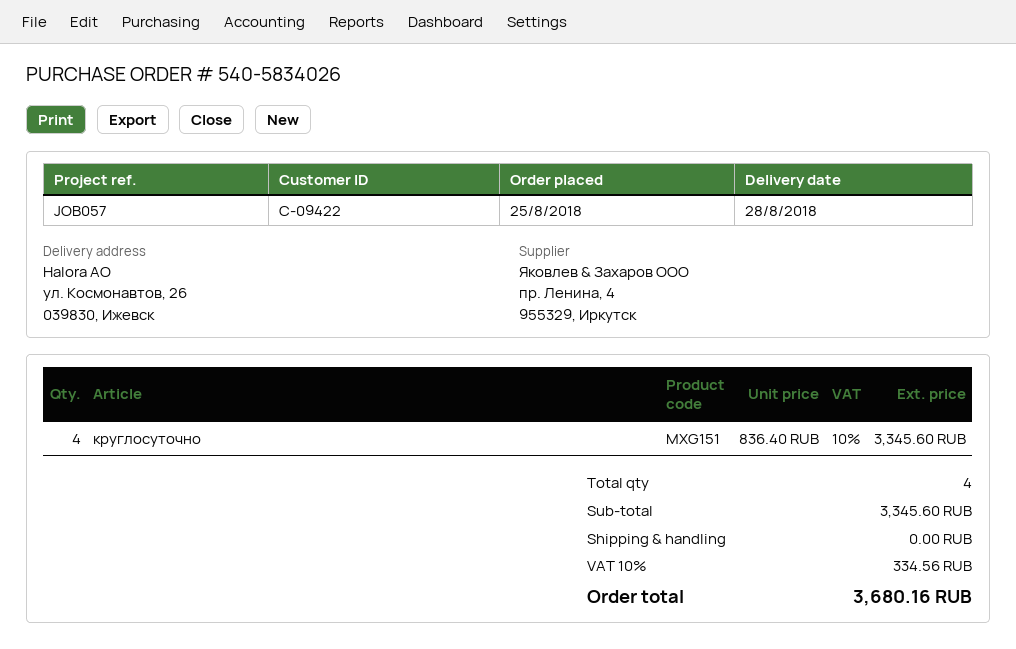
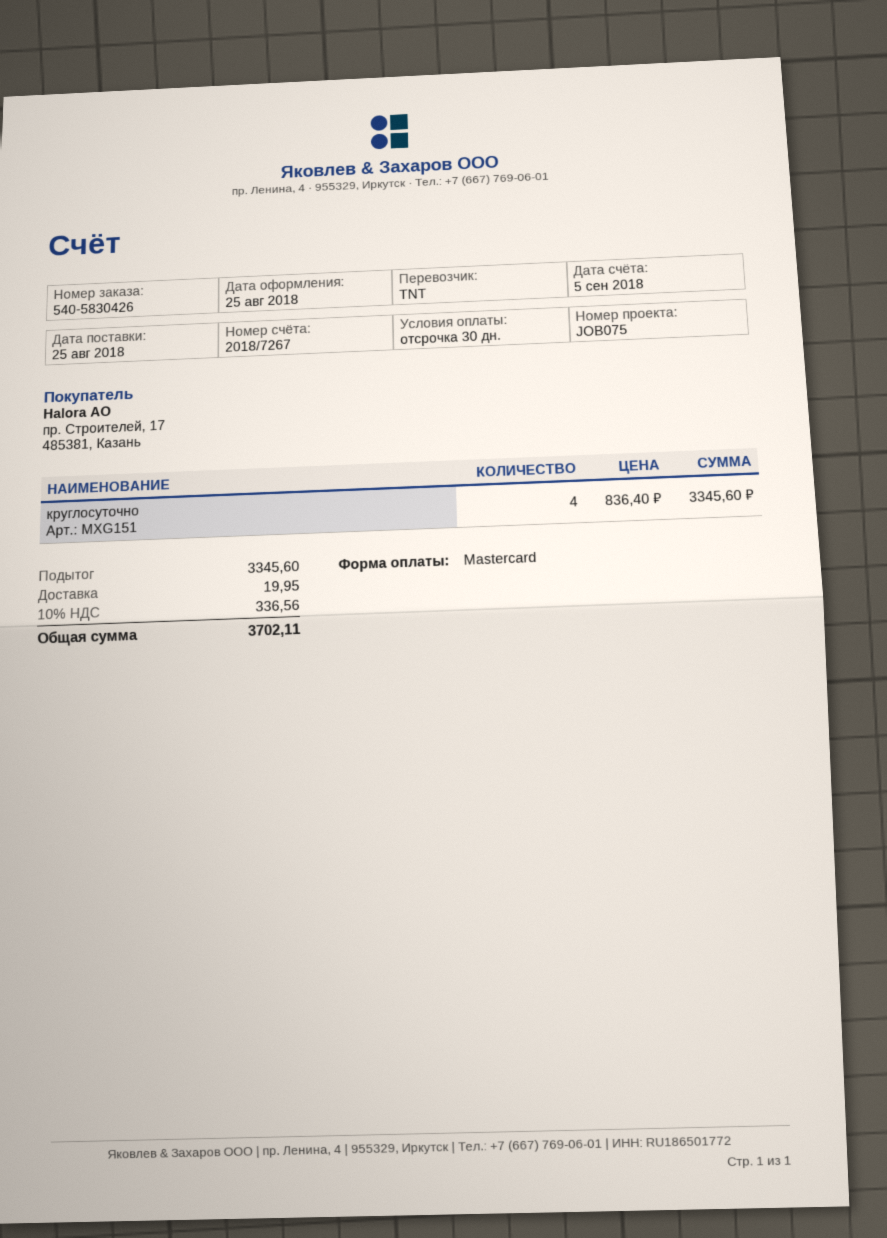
order number: 540-5834026 -> 540-5830426
delivery date: 2018-08-28 -> 2018-08-25
reference: JOB057 -> JOB075
shipping: 0.00 -> 19.95
tax: 10% = 334.56 -> 10% = 336.56
total: 3680.16 -> 3702.11

